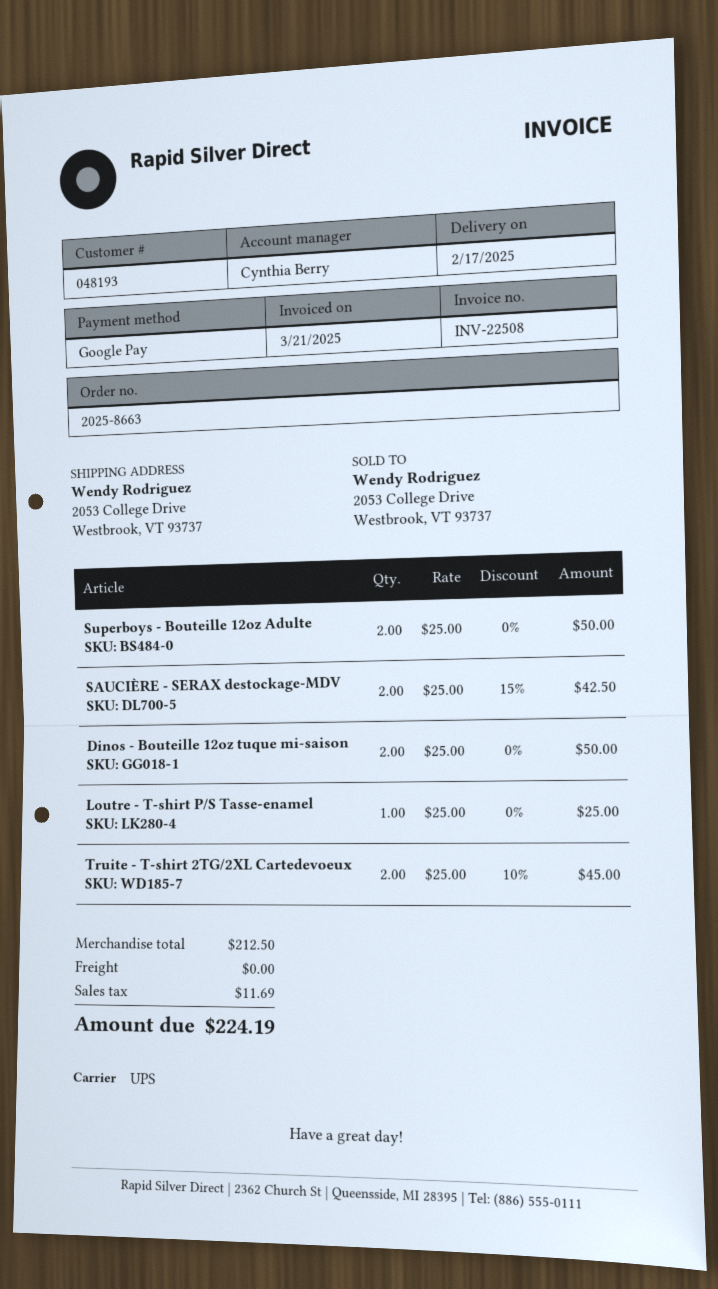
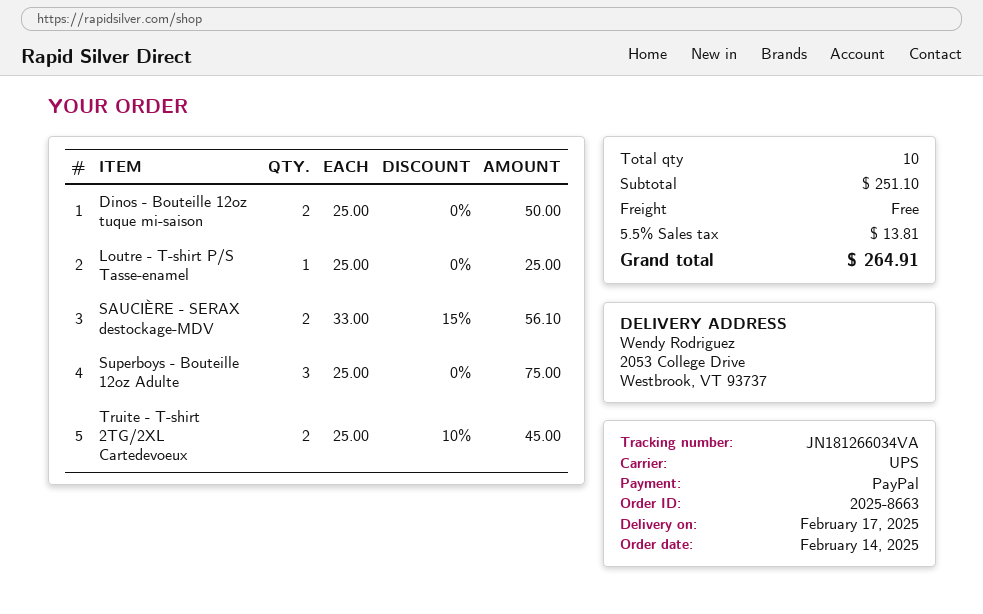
payment method: Google Pay -> PayPal
Superboys - Bouteille 12oz Adulte: 2 x 25.00 = 50.00 -> 3 x 25.00 = 75.00
SAUCIÈRE - SERAX destockage-MDV: 2 x 25.00 - 15% = 42.50 -> 2 x 33.00 - 15% = 56.10
subtotal: 212.50 -> 251.10
tax: 11.69 -> 13.81
total: 224.19 -> 264.91

